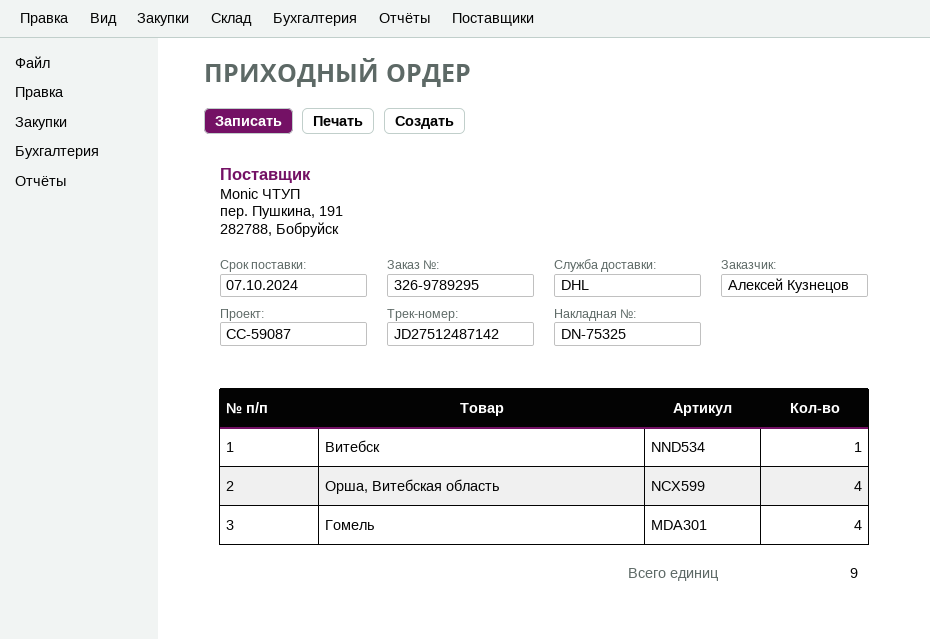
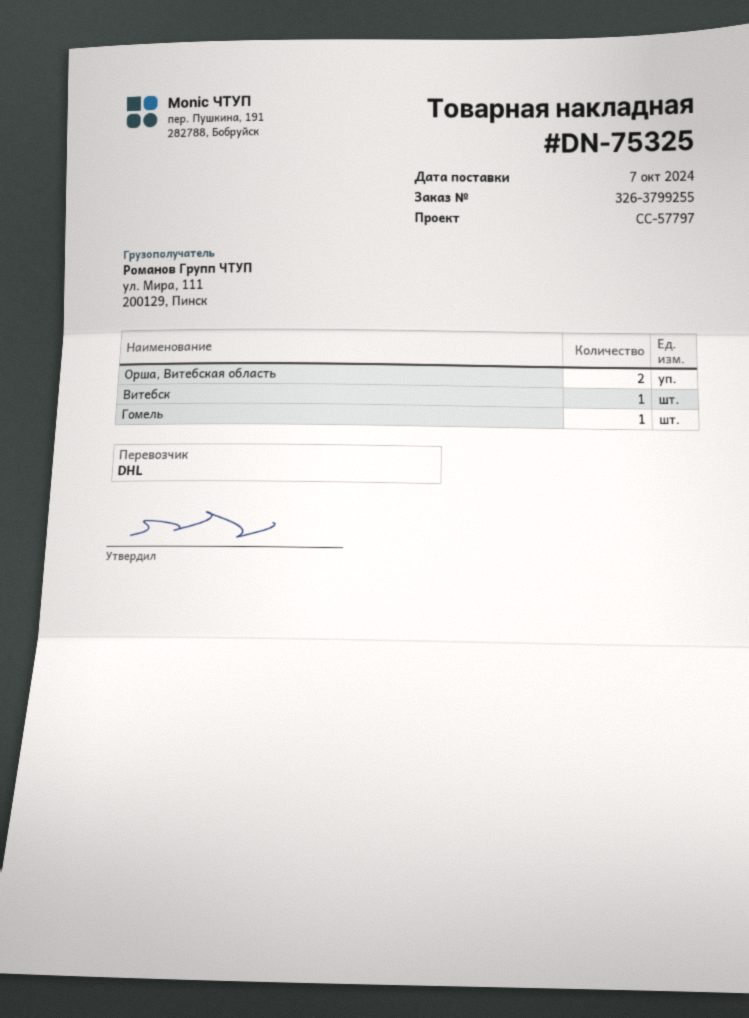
order number: 326-9789295 -> 326-3799255
reference: CC-59087 -> CC-57797
Орша, Витебская область: 4 -> 2
Гомель: 4 -> 1

